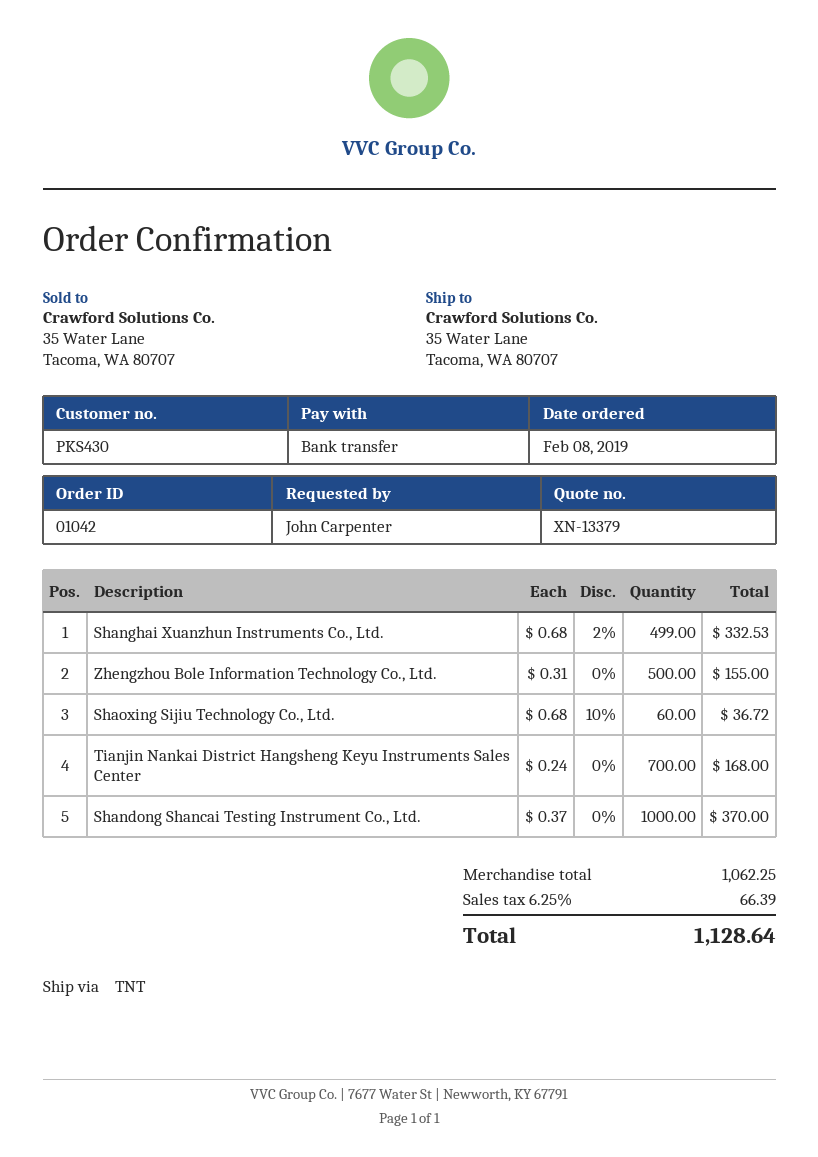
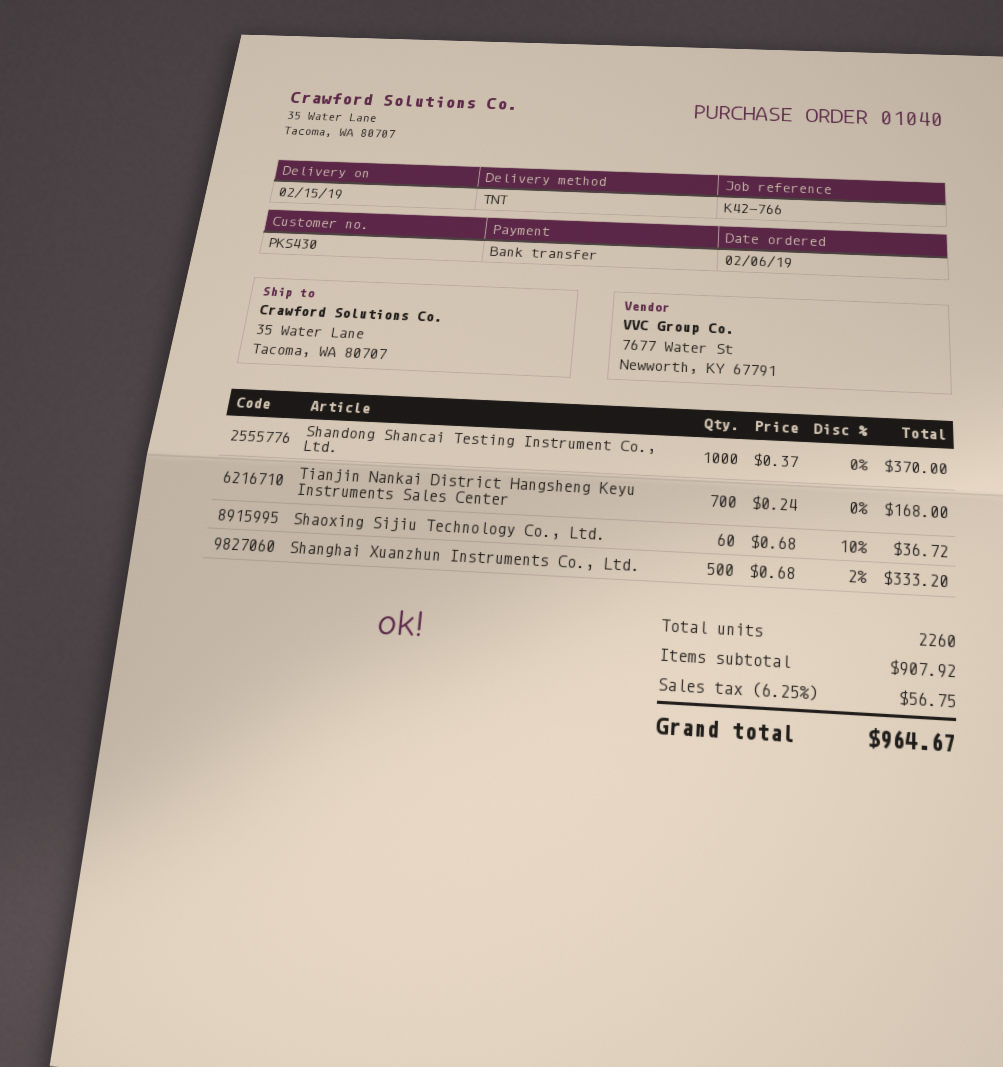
order number: 01042 -> 01040
order date: 2019-02-08 -> 2019-02-06
Shanghai Xuanzhun Instruments Co., Ltd.: 499 x 0.68 - 2% = 332.53 -> 500 x 0.68 - 2% = 333.20
Zhengzhou Bole Information Technology Co., Ltd.: 500 x 0.31 = 155.00 -> none
subtotal: 1062.25 -> 907.92
tax: 6.25% = 66.39 -> 6.25% = 56.75
total: 1128.64 -> 964.67

